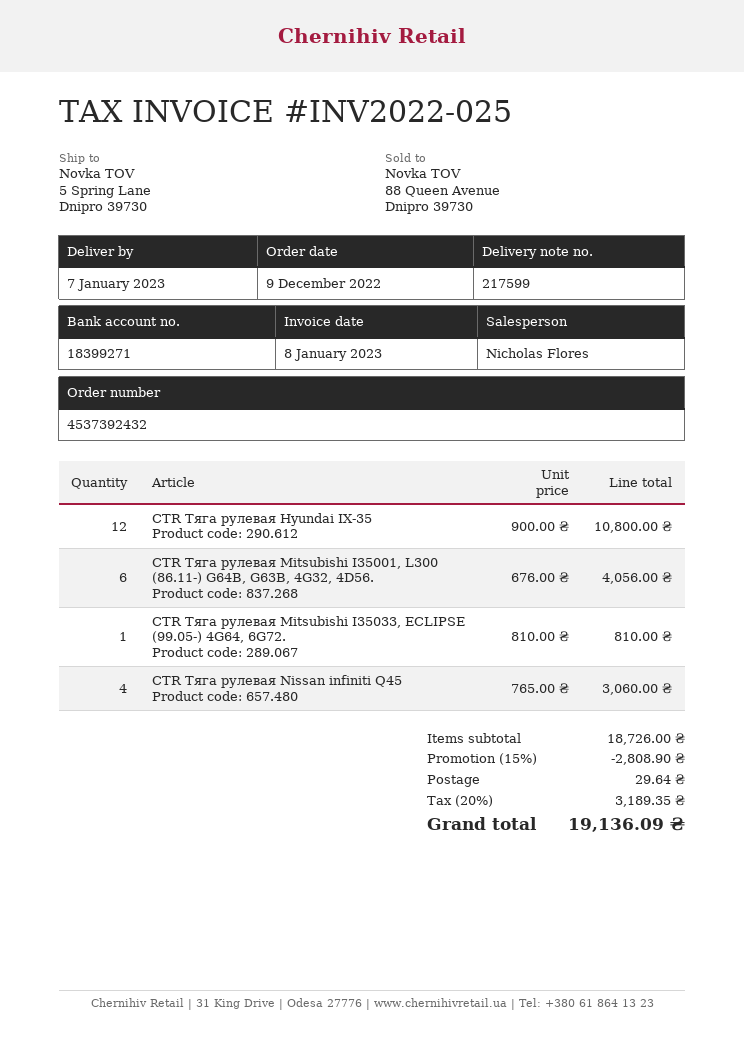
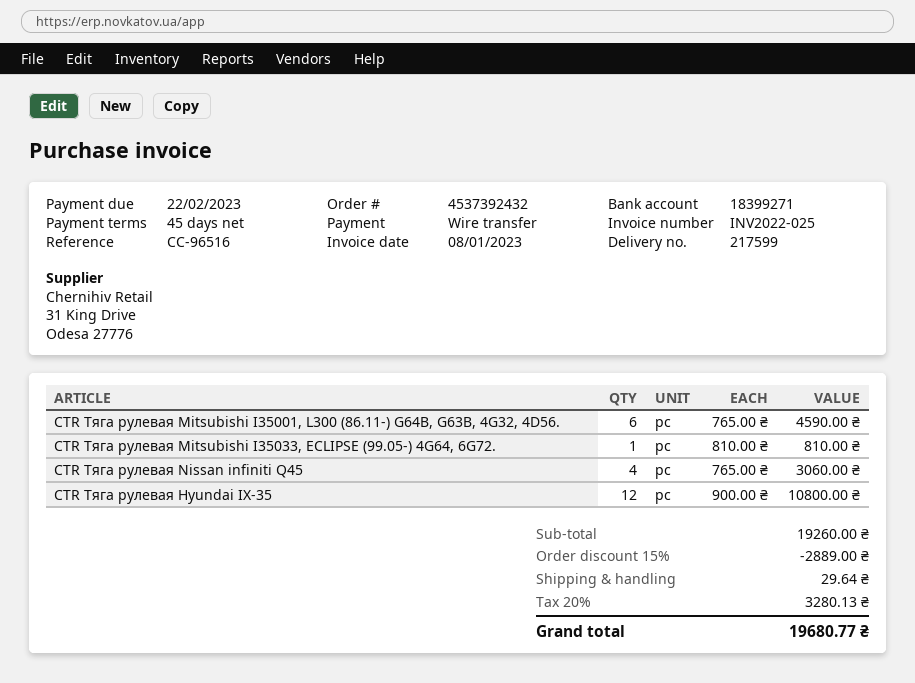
CTR Тяга рулевая Mitsubishi I35001, L300 (86.11-) G64B, G63B, 4G32, 4D56.: 6 x 676.00 = 4056.00 -> 6 x 765.00 = 4590.00
subtotal: 18726.00 -> 19260.00
discount: 15% = 2808.90 -> 15% = 2889.00
tax: 20% = 3189.35 -> 20% = 3280.13
total: 19136.09 -> 19680.77

